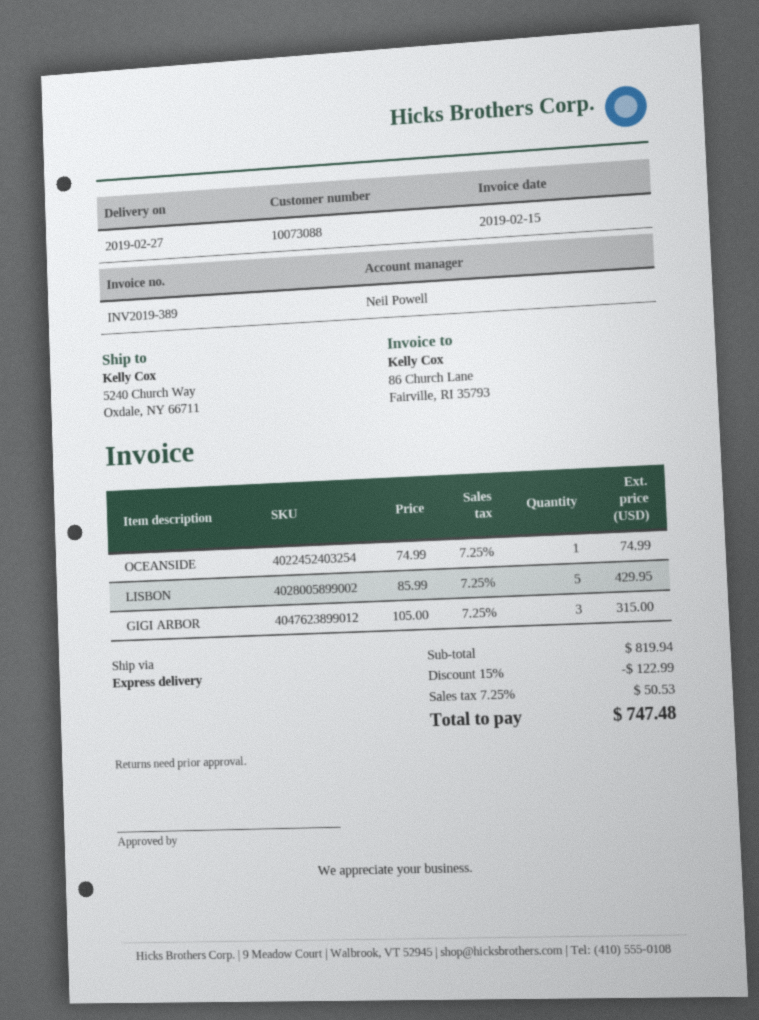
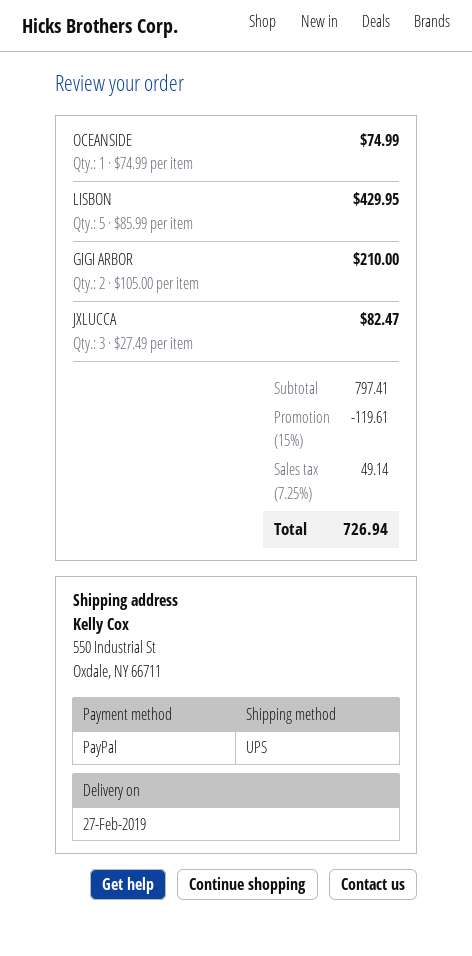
shipping method: express -> UPS
ship to: 5240 Church Way, Oxdale, NY 66711 -> 550 Industrial St, Oxdale, NY 66711
GIGI ARBOR: 3 x 105.00 = 315.00 -> 2 x 105.00 = 210.00
JXLUCCA: none -> 3 x 27.49 = 82.47
subtotal: 819.94 -> 797.41
discount: 15% = 122.99 -> 15% = 119.61
tax: 7.25% = 50.53 -> 7.25% = 49.14
total: 747.48 -> 726.94

